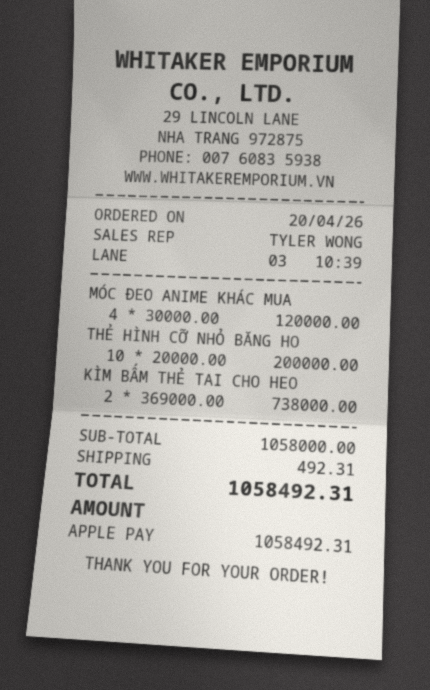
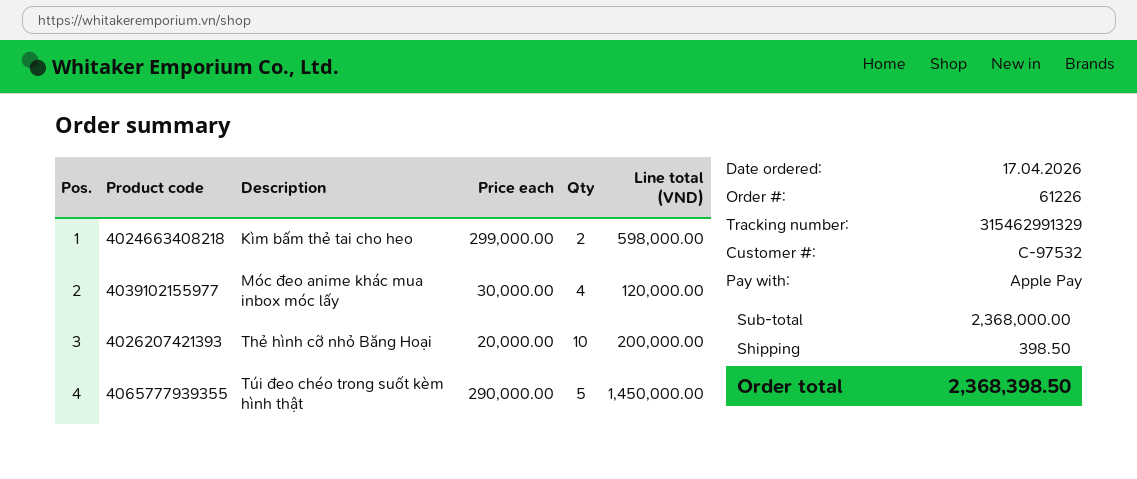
order date: 2026-04-20 -> 2026-04-17
KÌM BẤM THẺ TAI CHO HEO: 2 x 369000.00 = 738000.00 -> 2 x 299000.00 = 598000.00
Túi đeo chéo trong suốt kèm hình thật: none -> 5 x 290000.00 = 1450000.00
subtotal: 1058000.00 -> 2368000.00
shipping: 492.31 -> 398.50
total: 1058492.31 -> 2368398.50

